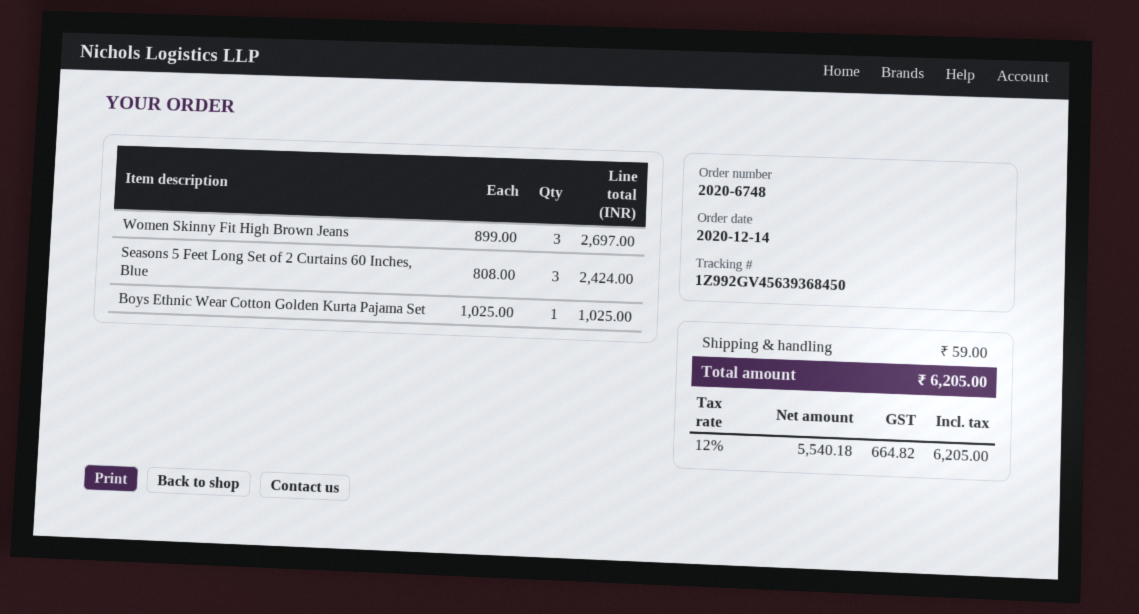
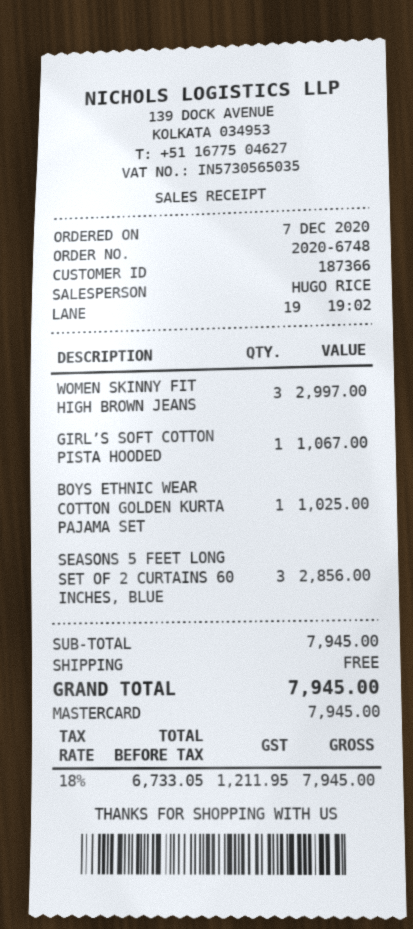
order date: 2020-12-14 -> 2020-12-07
Women Skinny Fit High Brown Jeans: 3 for 2697.00 -> 3 for 2997.00
Seasons 5 Feet Long Set of 2 Curtains 60 Inches, Blue: 3 for 2424.00 -> 3 for 2856.00
GIRL’S SOFT COTTON PISTA HOODED: none -> 1 for 1067.00
shipping: 59.00 -> 0.00
net: 5540.18 -> 6733.05
tax: 12% = 664.82 -> 18% = 1211.95
total: 6205.00 -> 7945.00

